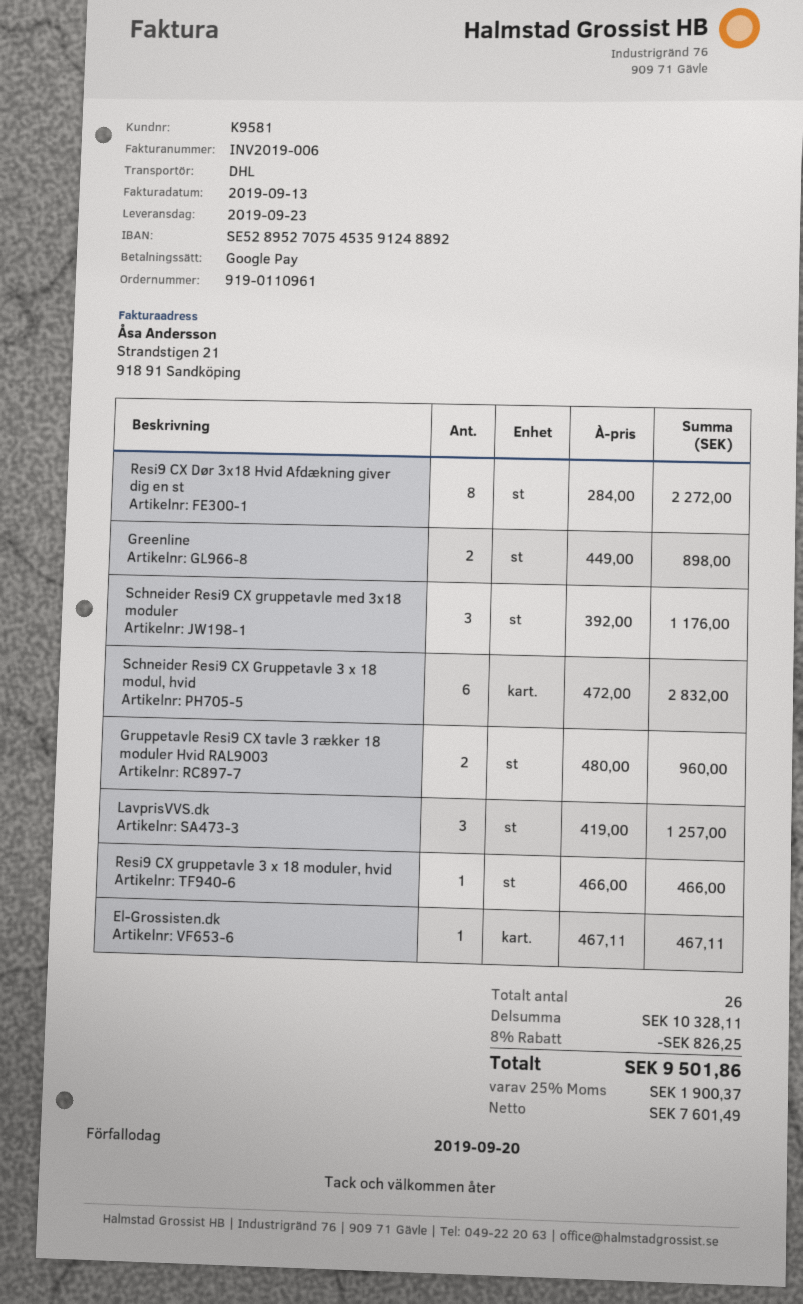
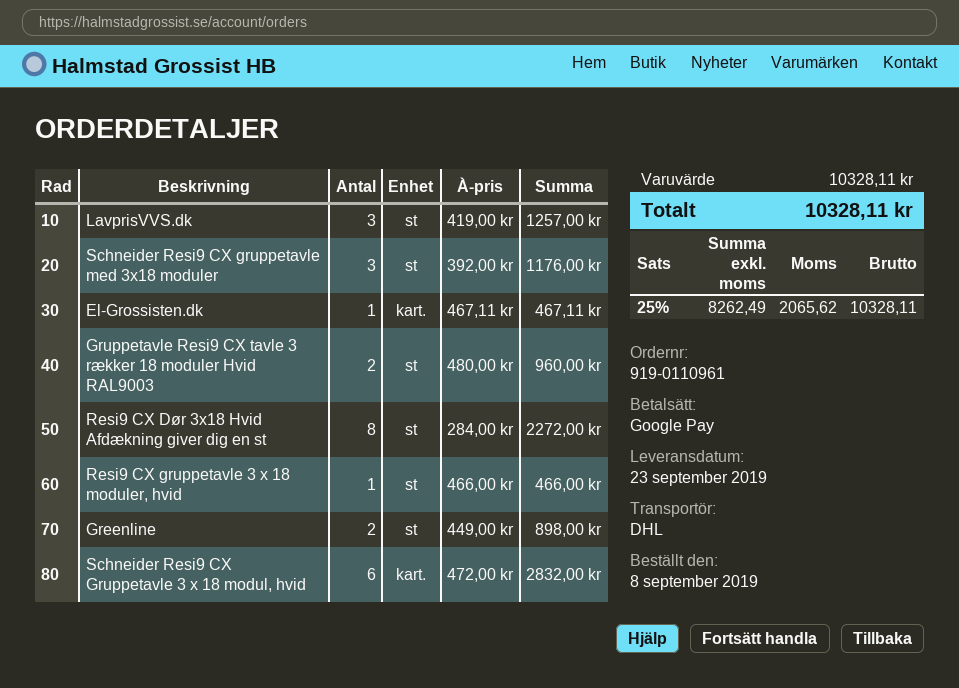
discount: 8% = 826.25 -> none
net: 7601.49 -> 8262.49
tax: 25% = 1900.37 -> 25% = 2065.62
total: 9501.86 -> 10328.11

